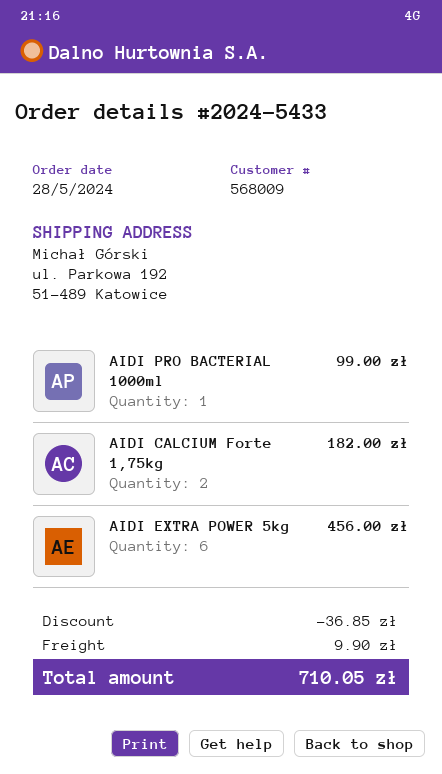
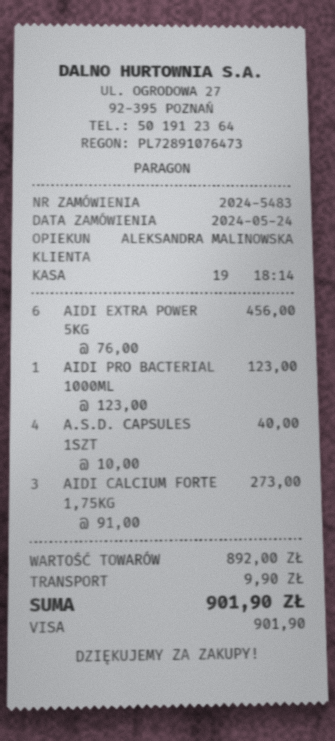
order number: 2024-5433 -> 2024-5483
order date: 2024-05-28 -> 2024-05-24
AIDI PRO BACTERIAL 1000ml: 1 for 99.00 -> 1 for 123.00
AIDI CALCIUM Forte 1,75kg: 2 for 182.00 -> 3 for 273.00
A.S.D. CAPSULES 1SZT: none -> 4 for 40.00
discount: 36.85 -> none
total: 710.05 -> 901.90

